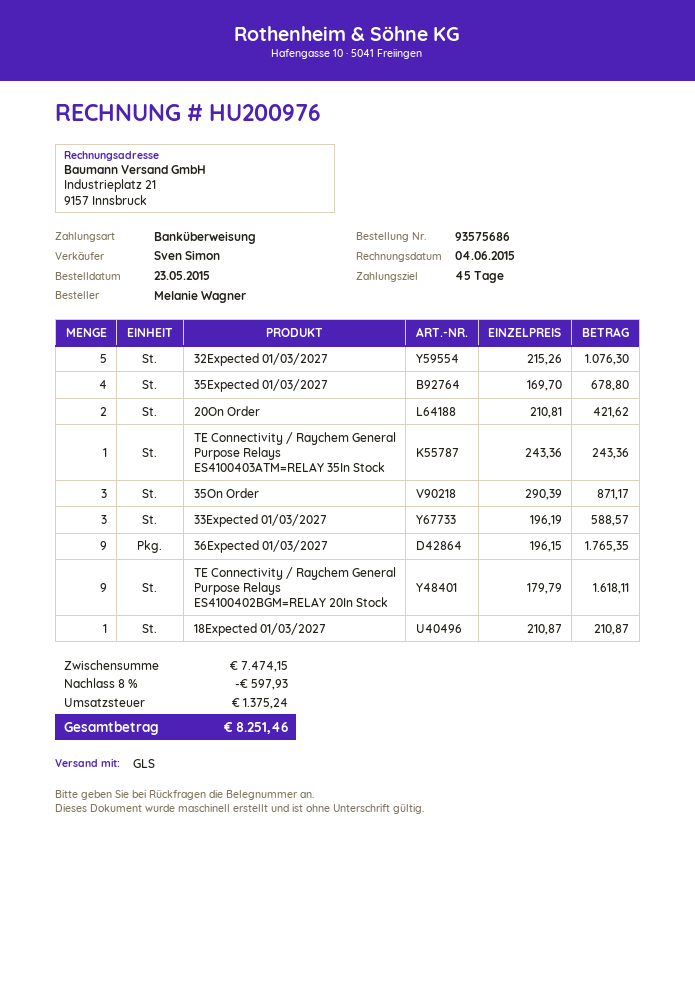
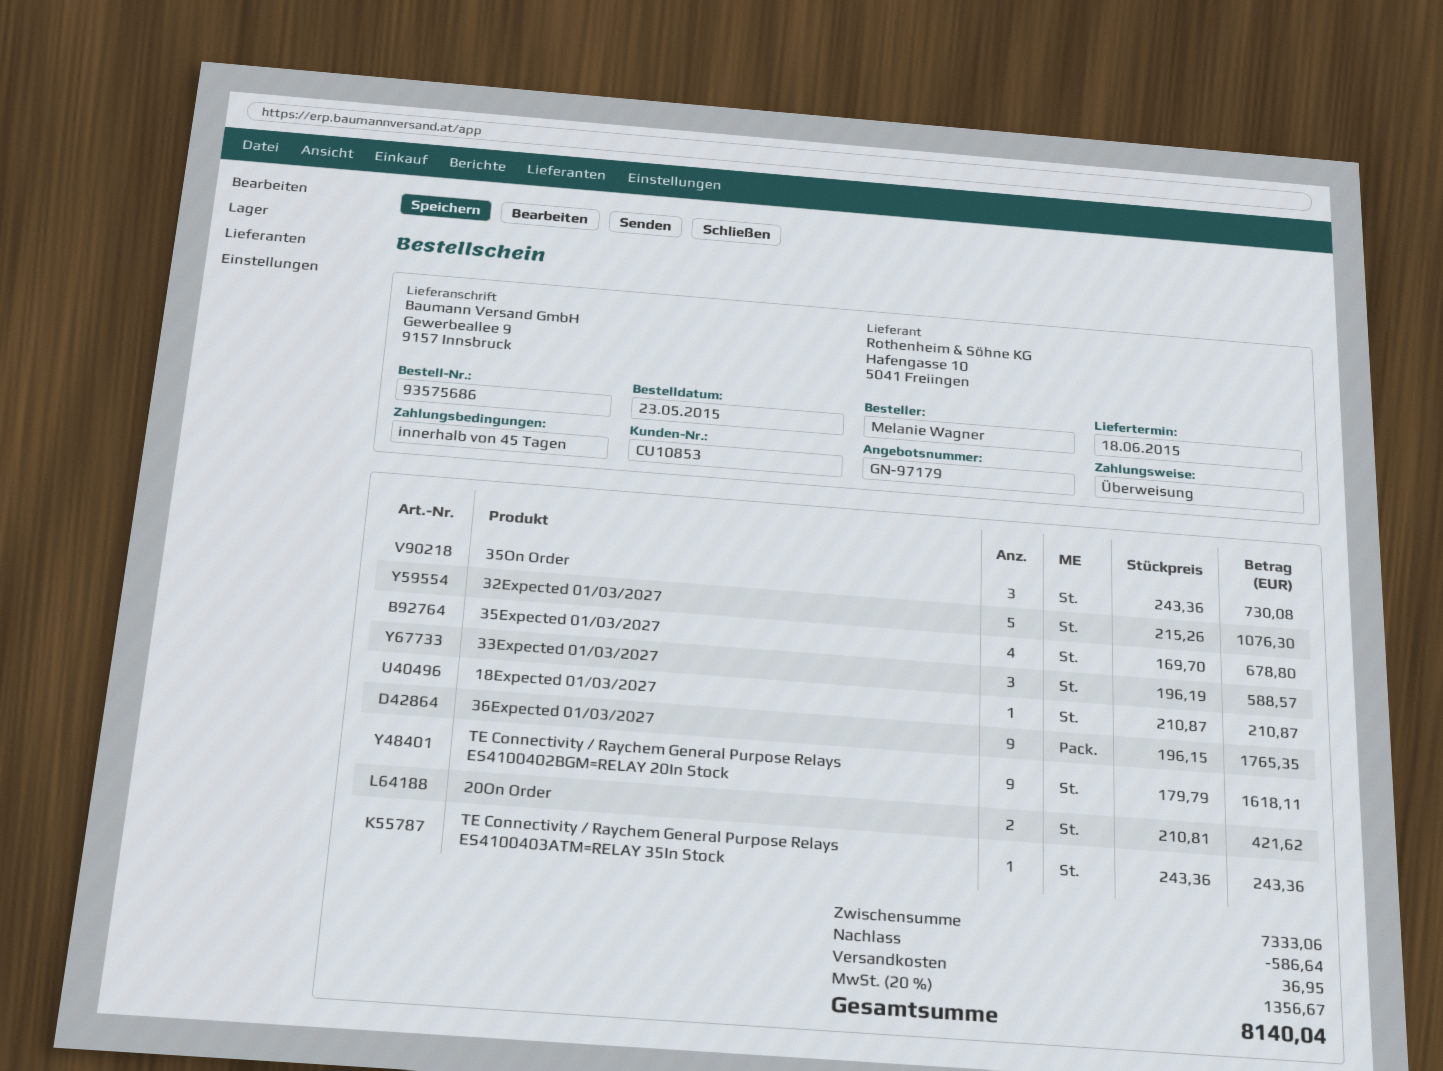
35On Order: 3 x 290.39 = 871.17 -> 3 x 243.36 = 730.08
subtotal: 7474.15 -> 7333.06
discount: 597.93 -> 586.64
shipping: none -> 36.95
tax: 1375.24 -> 1356.67
total: 8251.46 -> 8140.04

